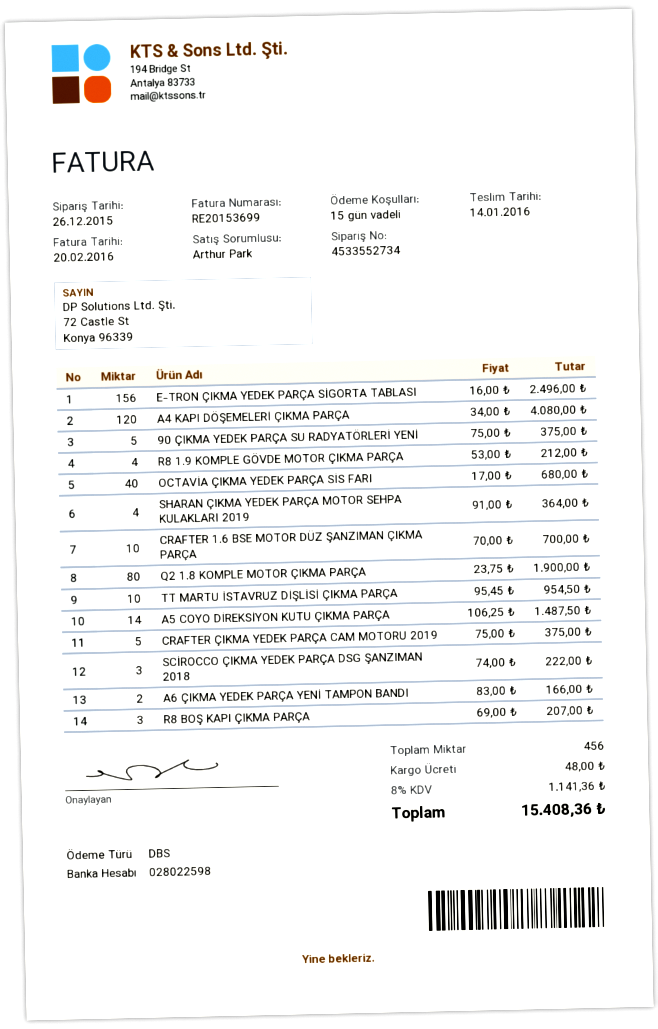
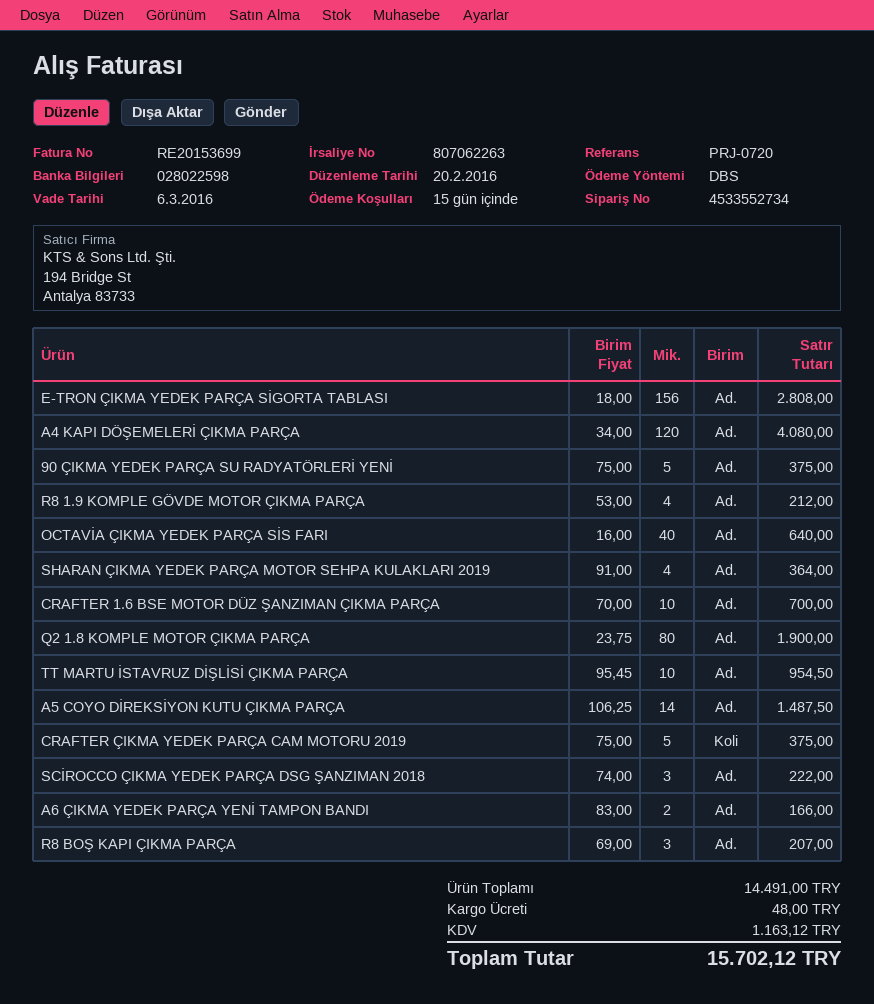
E-TRON ÇIKMA YEDEK PARÇA SİGORTA TABLASI: 156 x 16.00 = 2496.00 -> 156 x 18.00 = 2808.00
OCTAVİA ÇIKMA YEDEK PARÇA SİS FARI: 40 x 17.00 = 680.00 -> 40 x 16.00 = 640.00
tax: 1141.36 -> 1163.12
total: 15408.36 -> 15702.12

